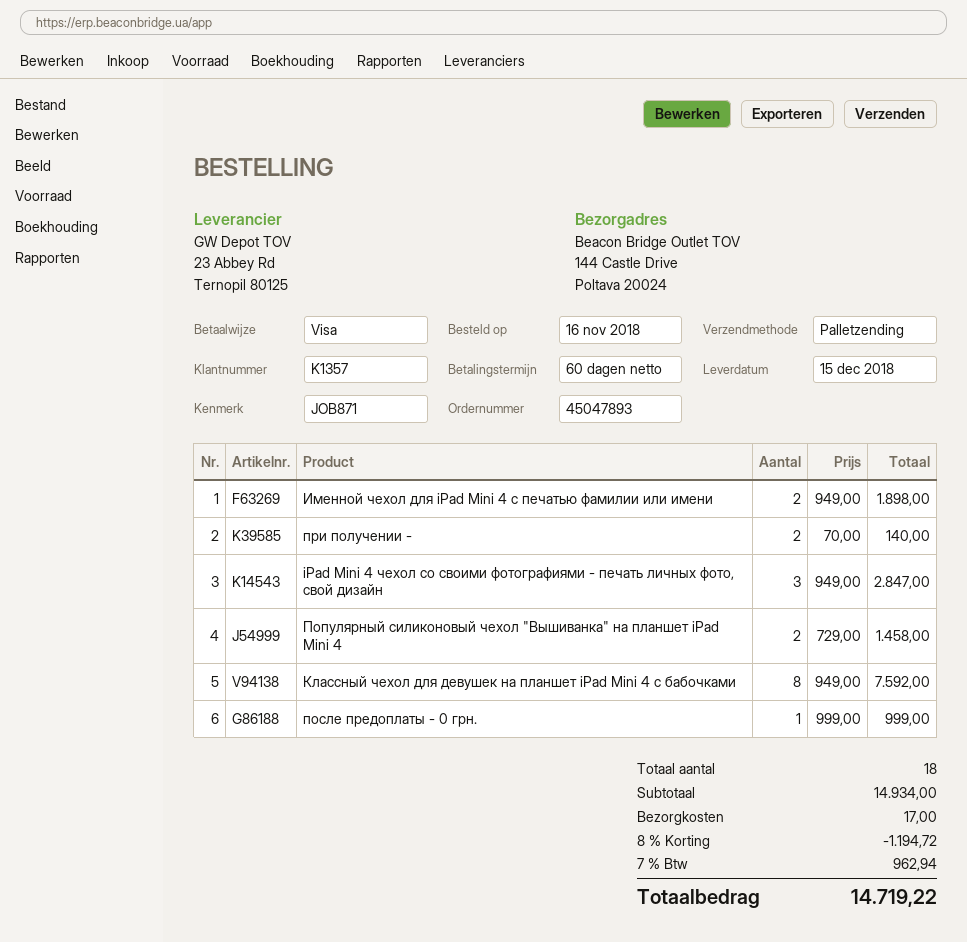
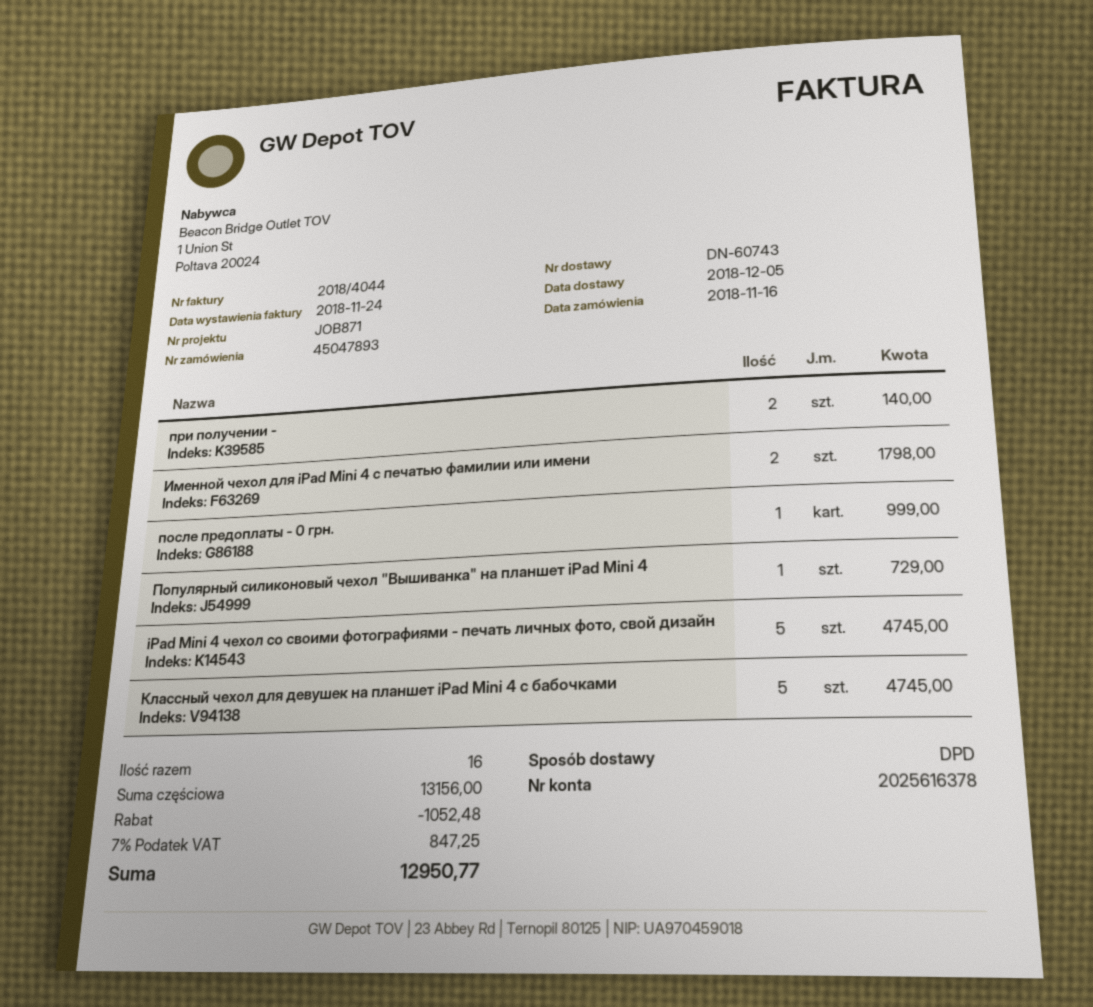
delivery date: 2018-12-15 -> 2018-12-05
shipping method: pallet freight -> DPD
Именной чехол для iPad Mini 4 с печатью фамилии или имени: 2 for 1898.00 -> 2 for 1798.00
iPad Mini 4 чехол со своими фотографиями - печать личных фото, свой дизайн: 3 for 2847.00 -> 5 for 4745.00
Популярный силиконовый чехол "Вышиванка" на планшет iPad Mini 4: 2 for 1458.00 -> 1 for 729.00
Классный чехол для девушек на планшет iPad Mini 4 с бабочками: 8 for 7592.00 -> 5 for 4745.00
total quantity: 18 -> 16
subtotal: 14934.00 -> 13156.00
discount: 1194.72 -> 1052.48
shipping: 17.00 -> none
tax: 7% = 962.94 -> 7% = 847.25
total: 14719.22 -> 12950.77

